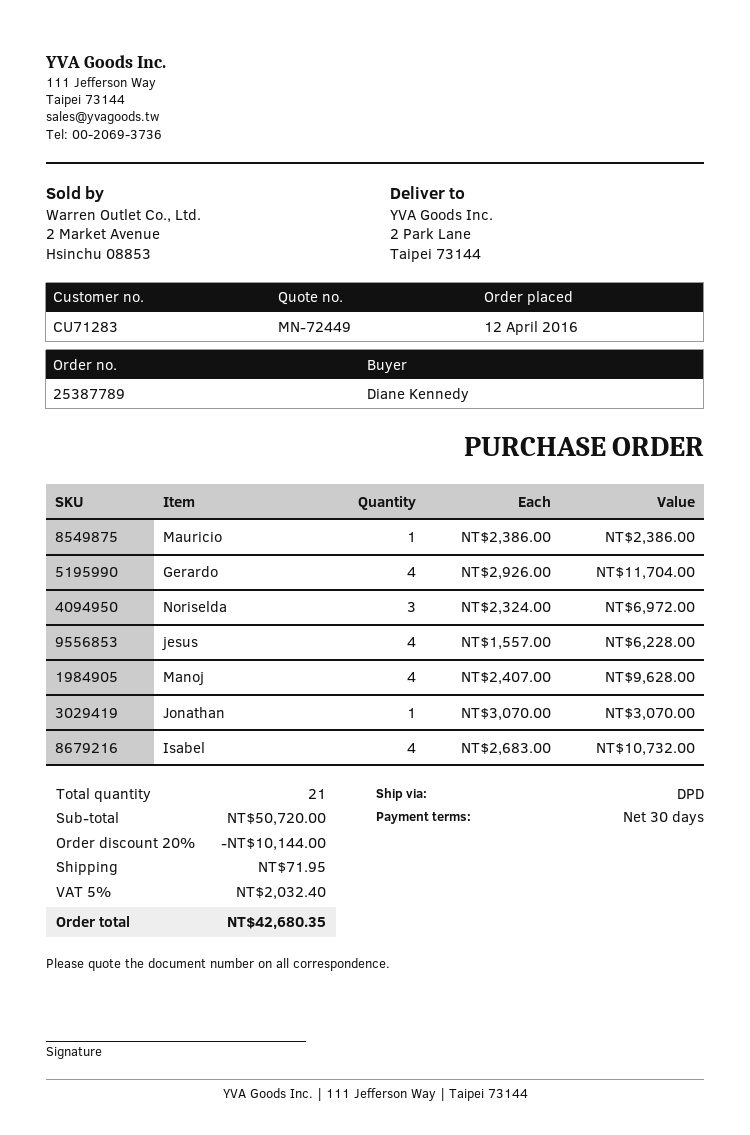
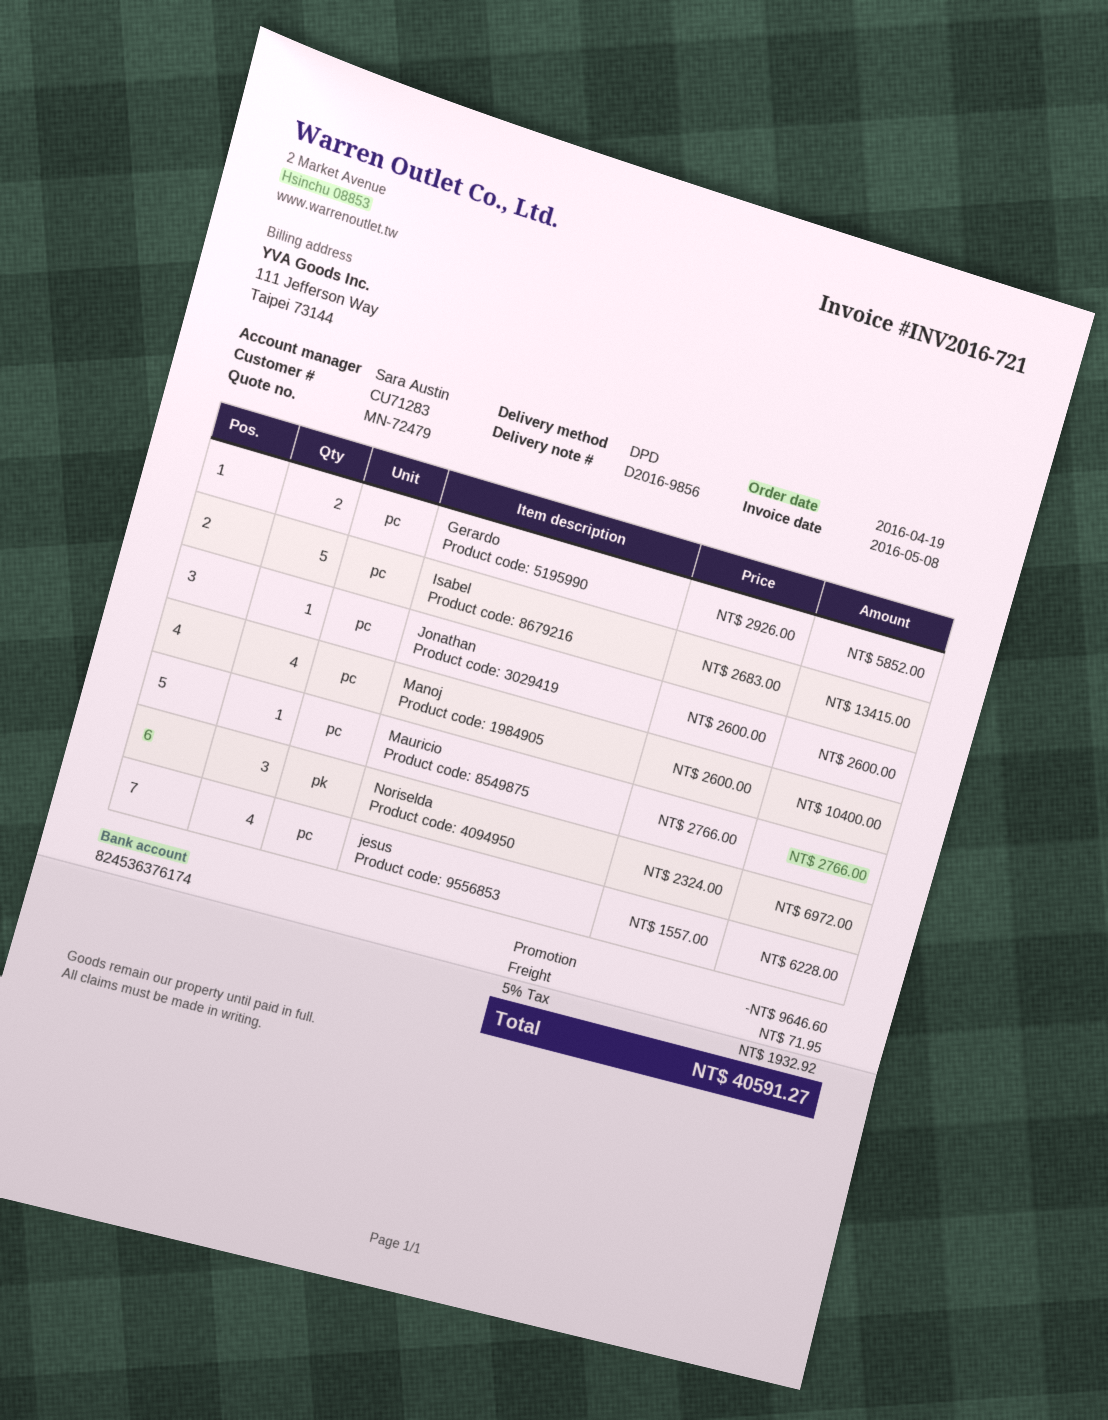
quote number: MN-72449 -> MN-72479
order date: 2016-04-12 -> 2016-04-19
Mauricio: 1 x 2386.00 = 2386.00 -> 1 x 2766.00 = 2766.00
Gerardo: 4 x 2926.00 = 11704.00 -> 2 x 2926.00 = 5852.00
Manoj: 4 x 2407.00 = 9628.00 -> 4 x 2600.00 = 10400.00
Jonathan: 1 x 3070.00 = 3070.00 -> 1 x 2600.00 = 2600.00
Isabel: 4 x 2683.00 = 10732.00 -> 5 x 2683.00 = 13415.00
discount: 10144.00 -> 9646.60
tax: 5% = 2032.40 -> 5% = 1932.92
total: 42680.35 -> 40591.27

